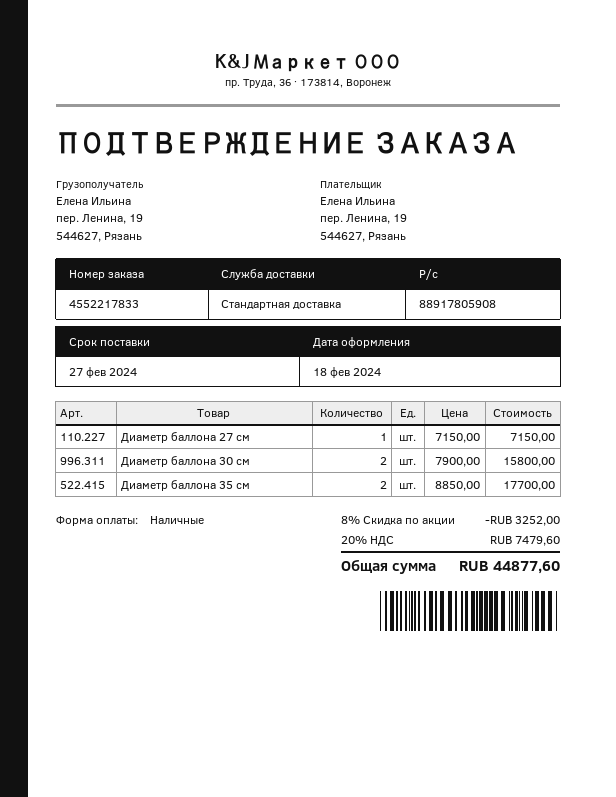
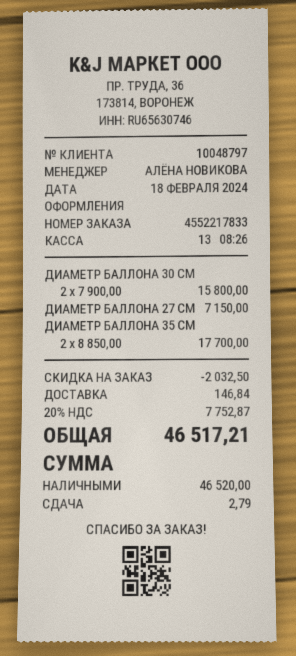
discount: 3252.00 -> 2032.50
shipping: none -> 146.84
tax: 20% = 7479.60 -> 20% = 7752.87
total: 44877.60 -> 46517.21

